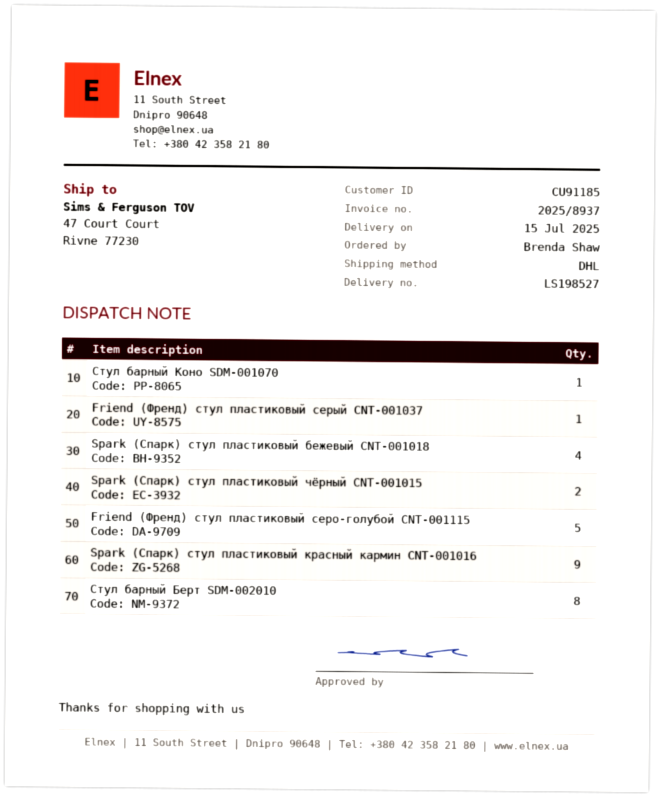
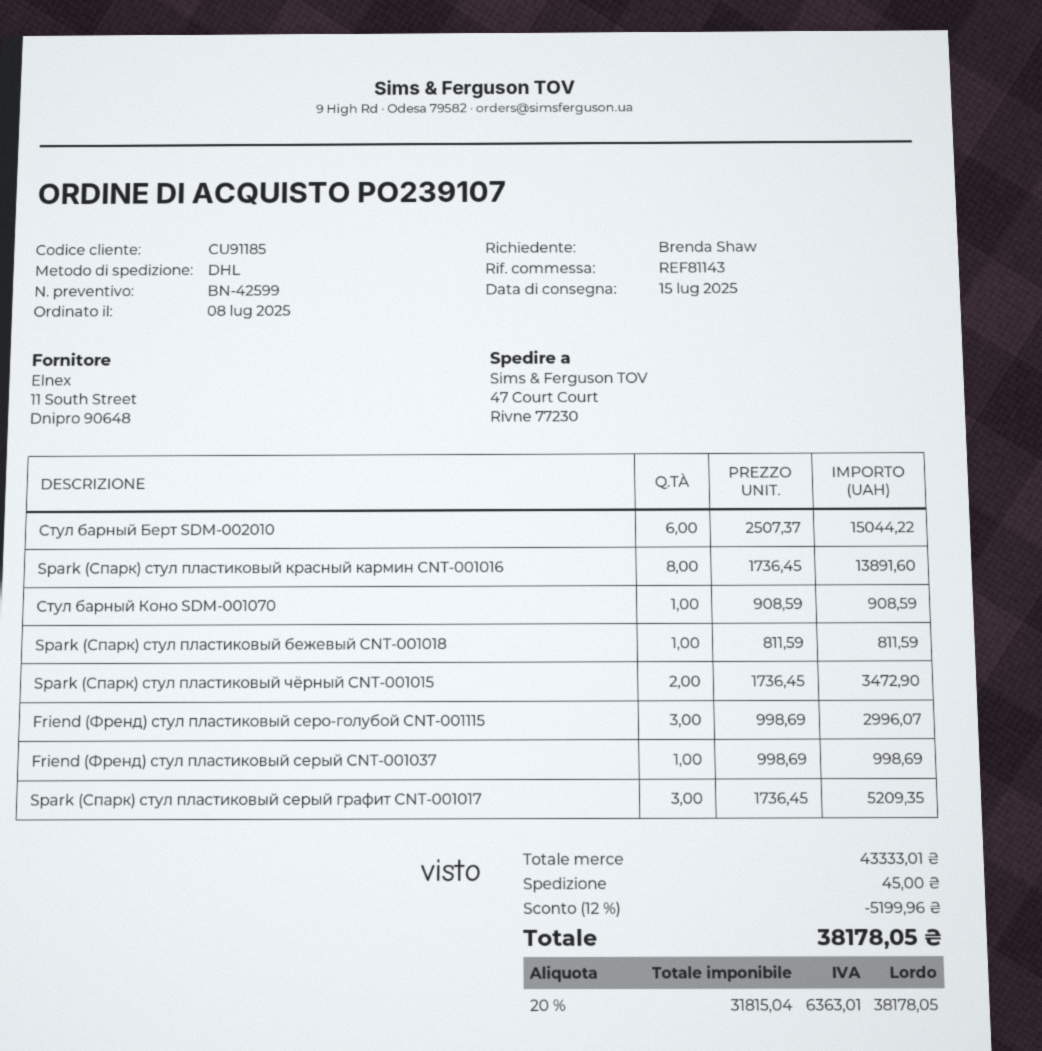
Spark (Спарк) стул пластиковый бежевый CNT-001018: 4 -> 1
Friend (Френд) стул пластиковый серо-голубой CNT-001115: 5 -> 3
Spark (Спарк) стул пластиковый красный кармин CNT-001016: 9 -> 8
Стул барный Берт SDM-002010: 8 -> 6
Spark (Спарк) стул пластиковый серый графит CNT-001017: none -> 3

